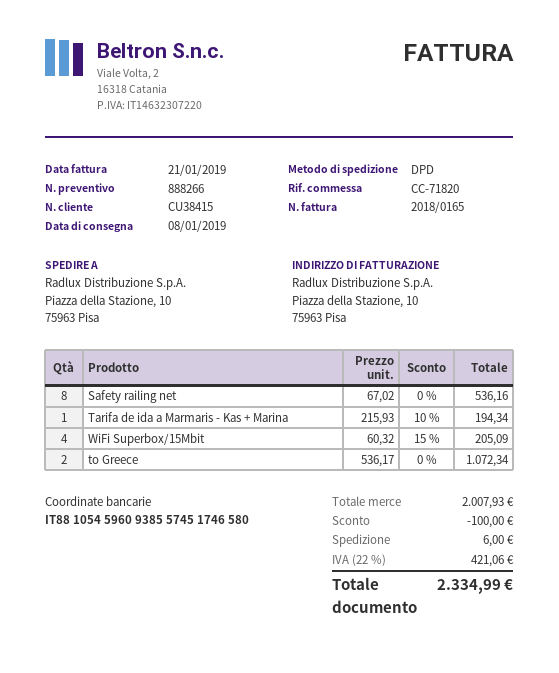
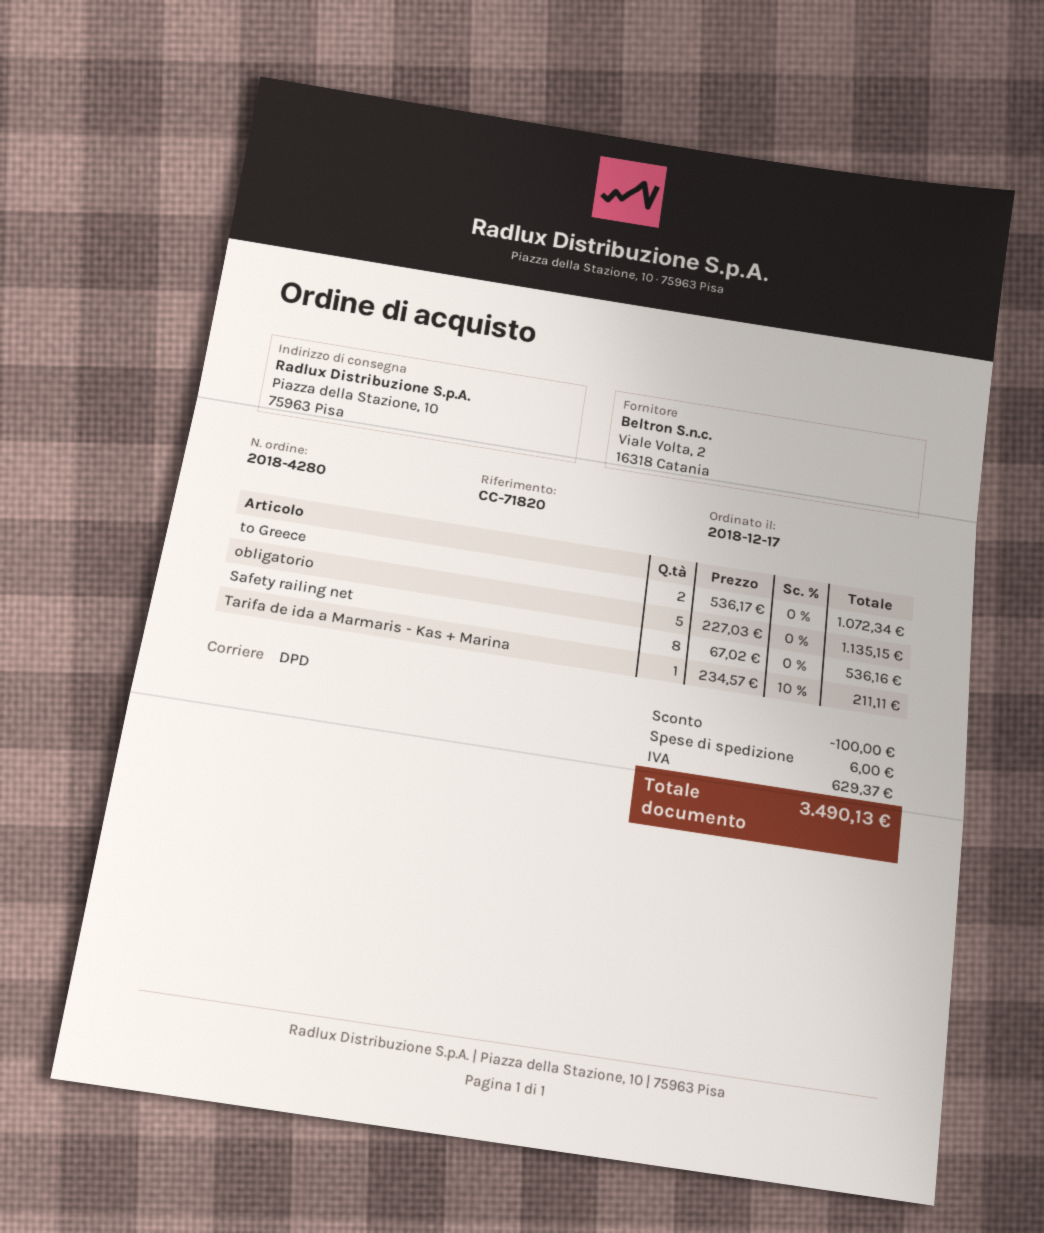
Tarifa de ida a Marmaris - Kas + Marina: 1 x 215.93 - 10% = 194.34 -> 1 x 234.57 - 10% = 211.11
WiFi Superbox/15Mbit: 4 x 60.32 - 15% = 205.09 -> none
obligatorio: none -> 5 x 227.03 = 1135.15
tax: 421.06 -> 629.37
total: 2334.99 -> 3490.13

